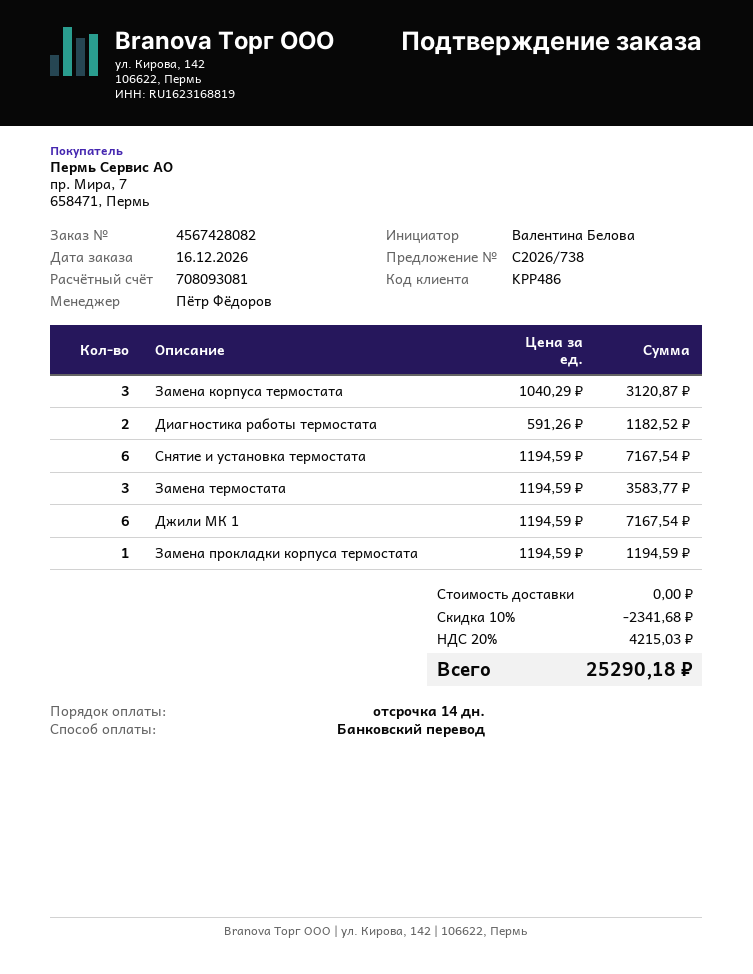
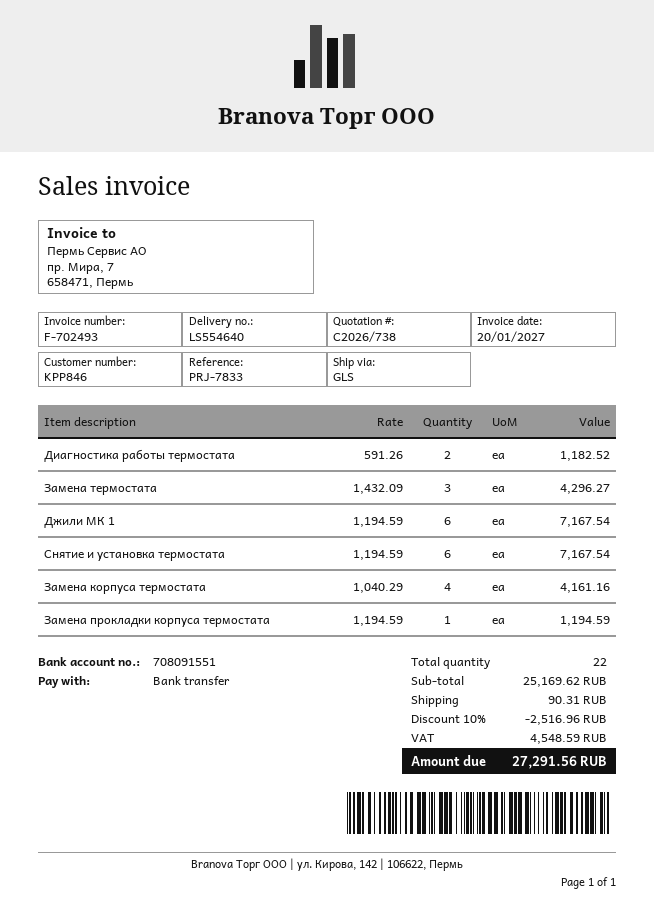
customer number: KPP486 -> KPP846
bank account: 708093081 -> 708091551
Замена корпуса термостата: 3 x 1040.29 = 3120.87 -> 4 x 1040.29 = 4161.16
Замена термостата: 3 x 1194.59 = 3583.77 -> 3 x 1432.09 = 4296.27
discount: 10% = 2341.68 -> 10% = 2516.96
shipping: 0.00 -> 90.31
tax: 4215.03 -> 4548.59
total: 25290.18 -> 27291.56

